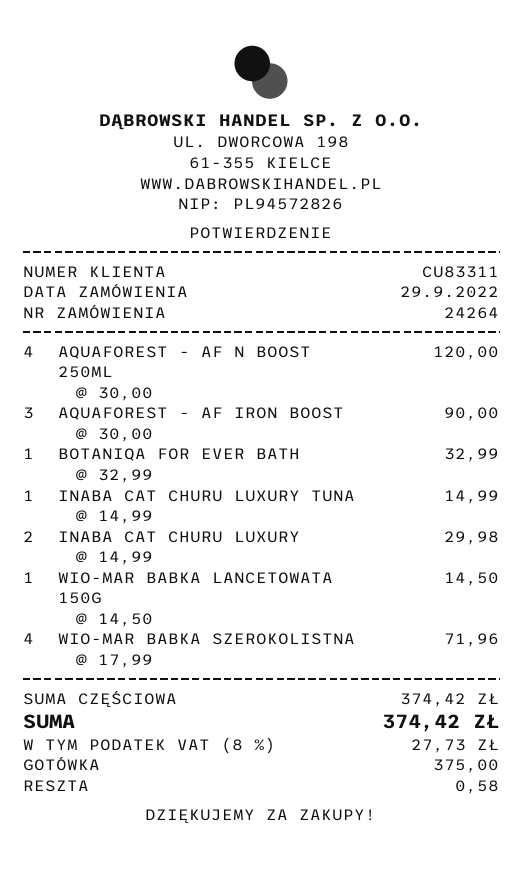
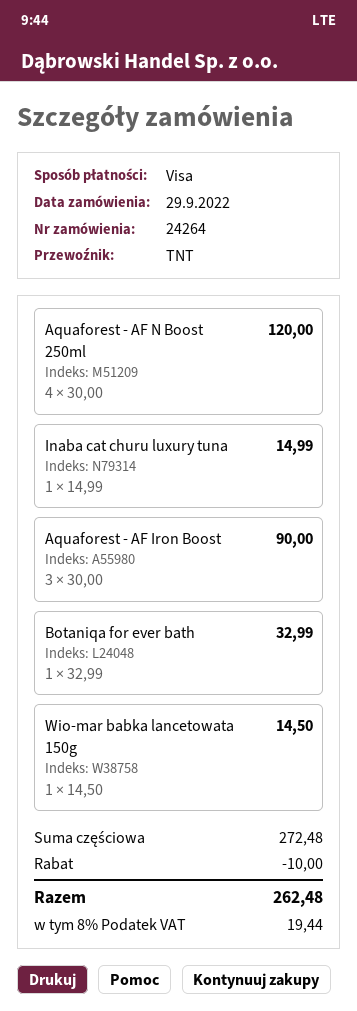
payment method: cash -> Visa
INABA CAT CHURU LUXURY: 2 x 14.99 = 29.98 -> none
WIO-MAR BABKA SZEROKOLISTNA: 4 x 17.99 = 71.96 -> none
subtotal: 374.42 -> 272.48
discount: none -> 10.00
tax: 8% = 27.73 -> 8% = 19.44
total: 374.42 -> 262.48

